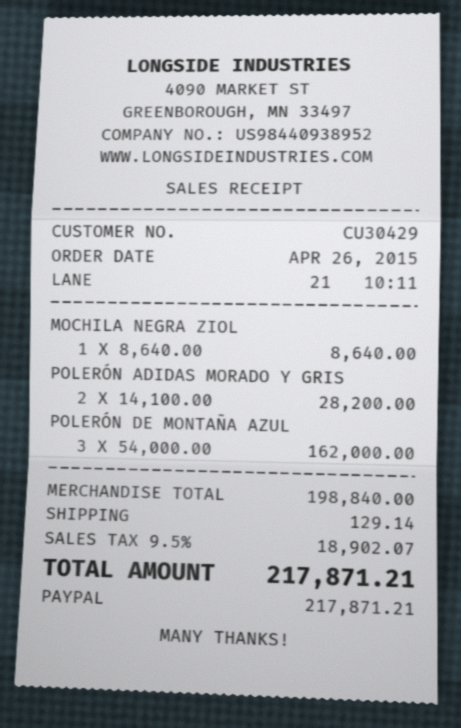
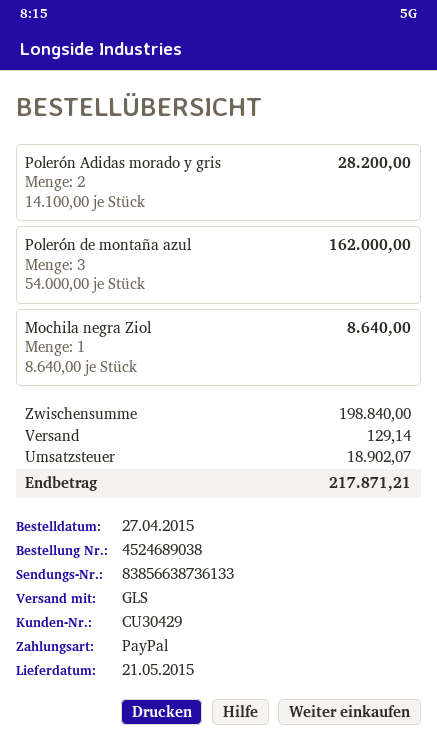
order date: 2015-04-26 -> 2015-04-27

